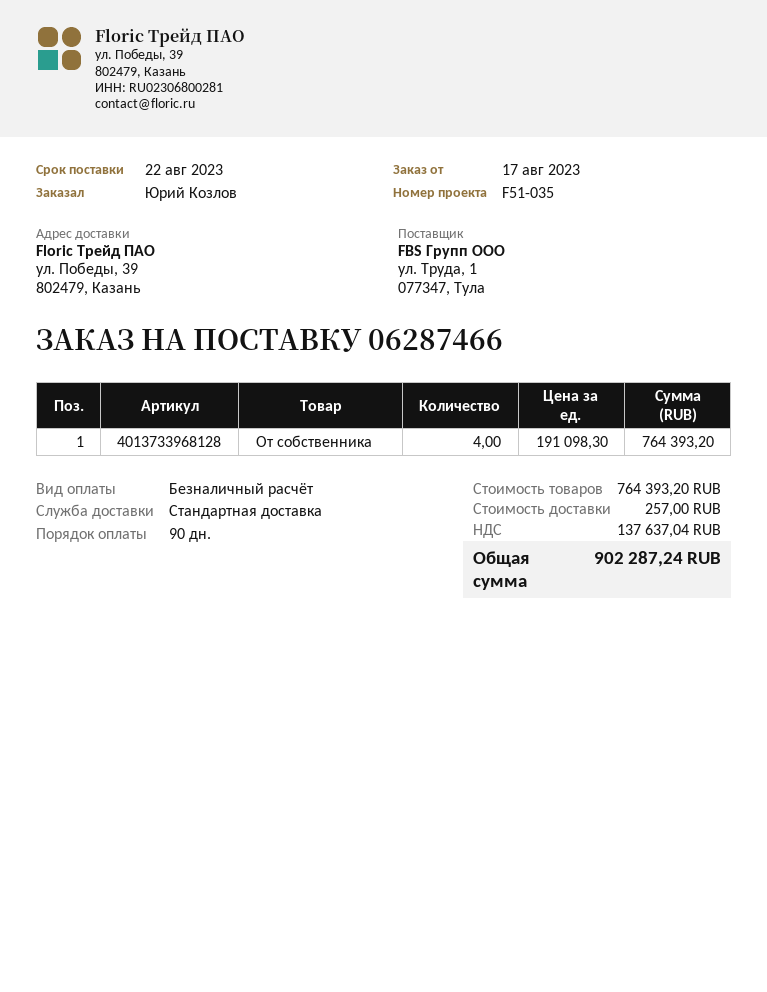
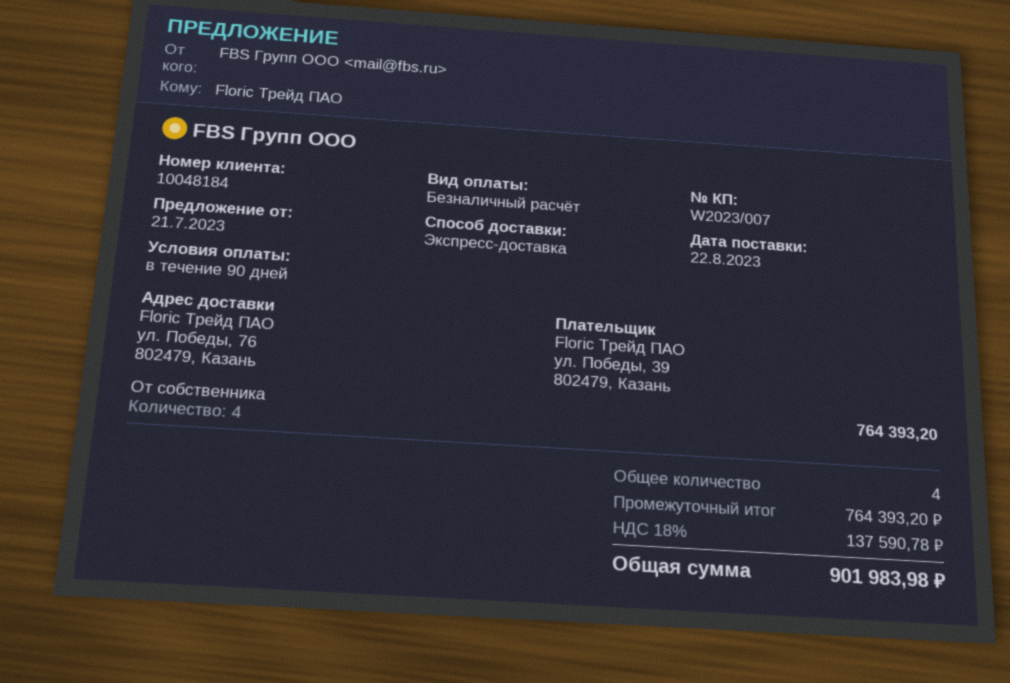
shipping method: standard -> express
ship to: ул. Победы, 39, 802479, Казань -> ул. Победы, 76, 802479, Казань
shipping: 257.00 -> none
tax: 137637.04 -> 137590.78
total: 902287.24 -> 901983.98

